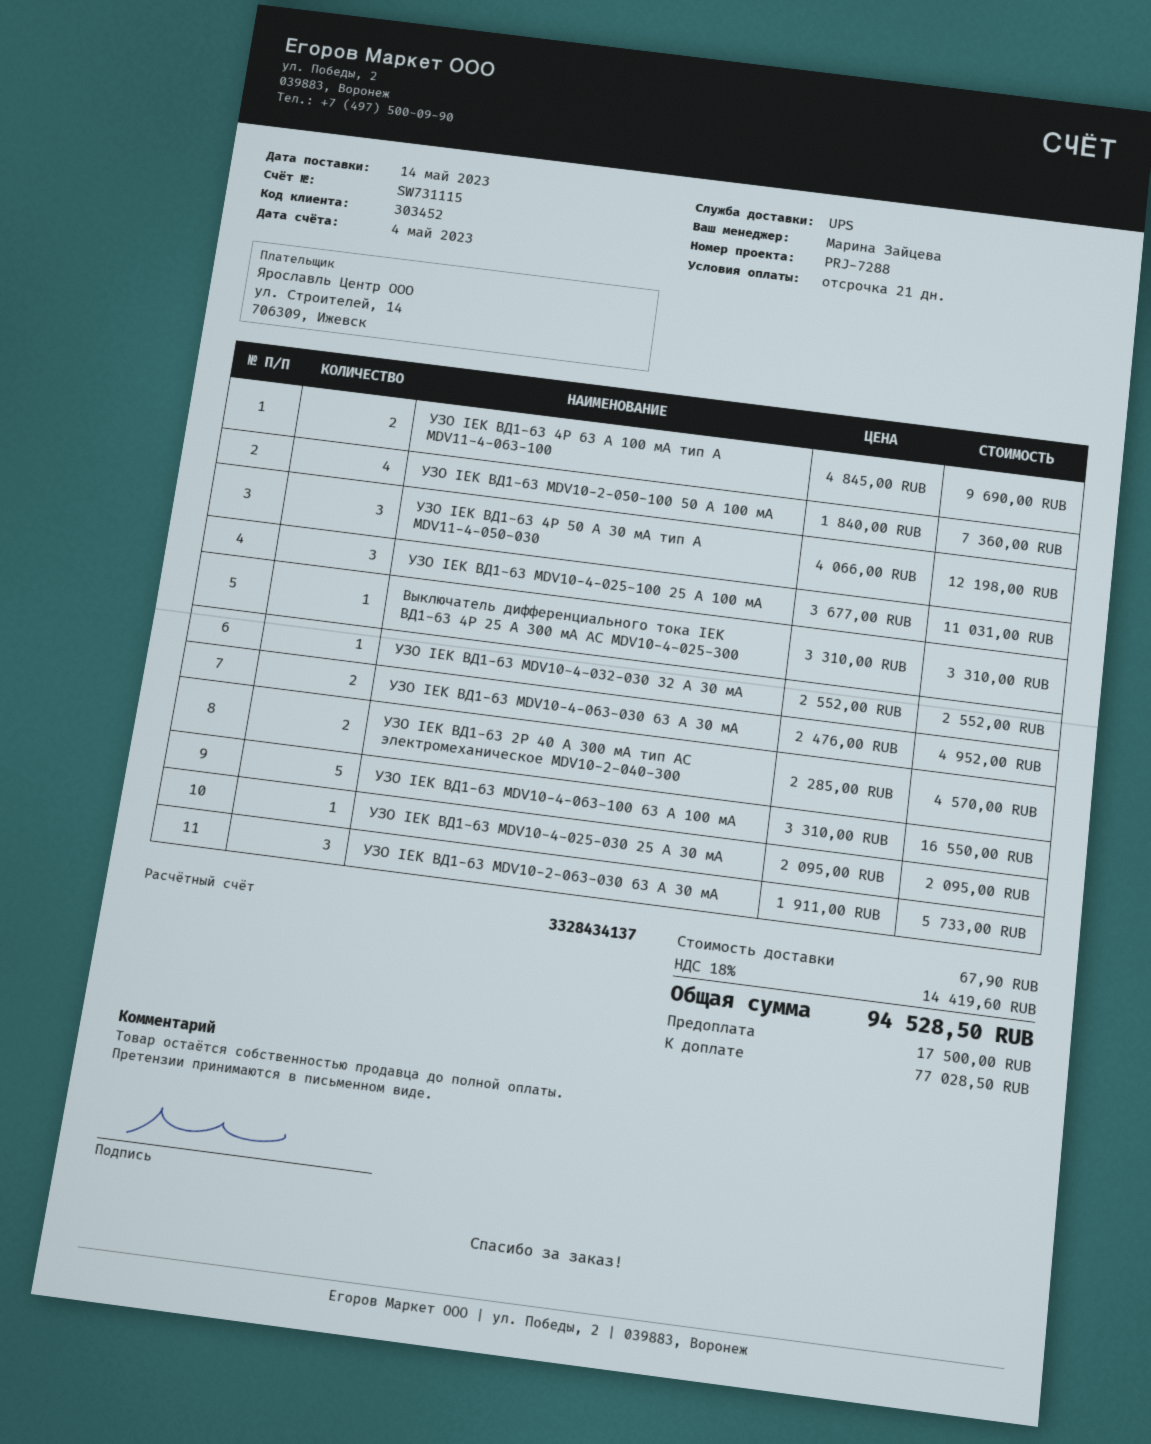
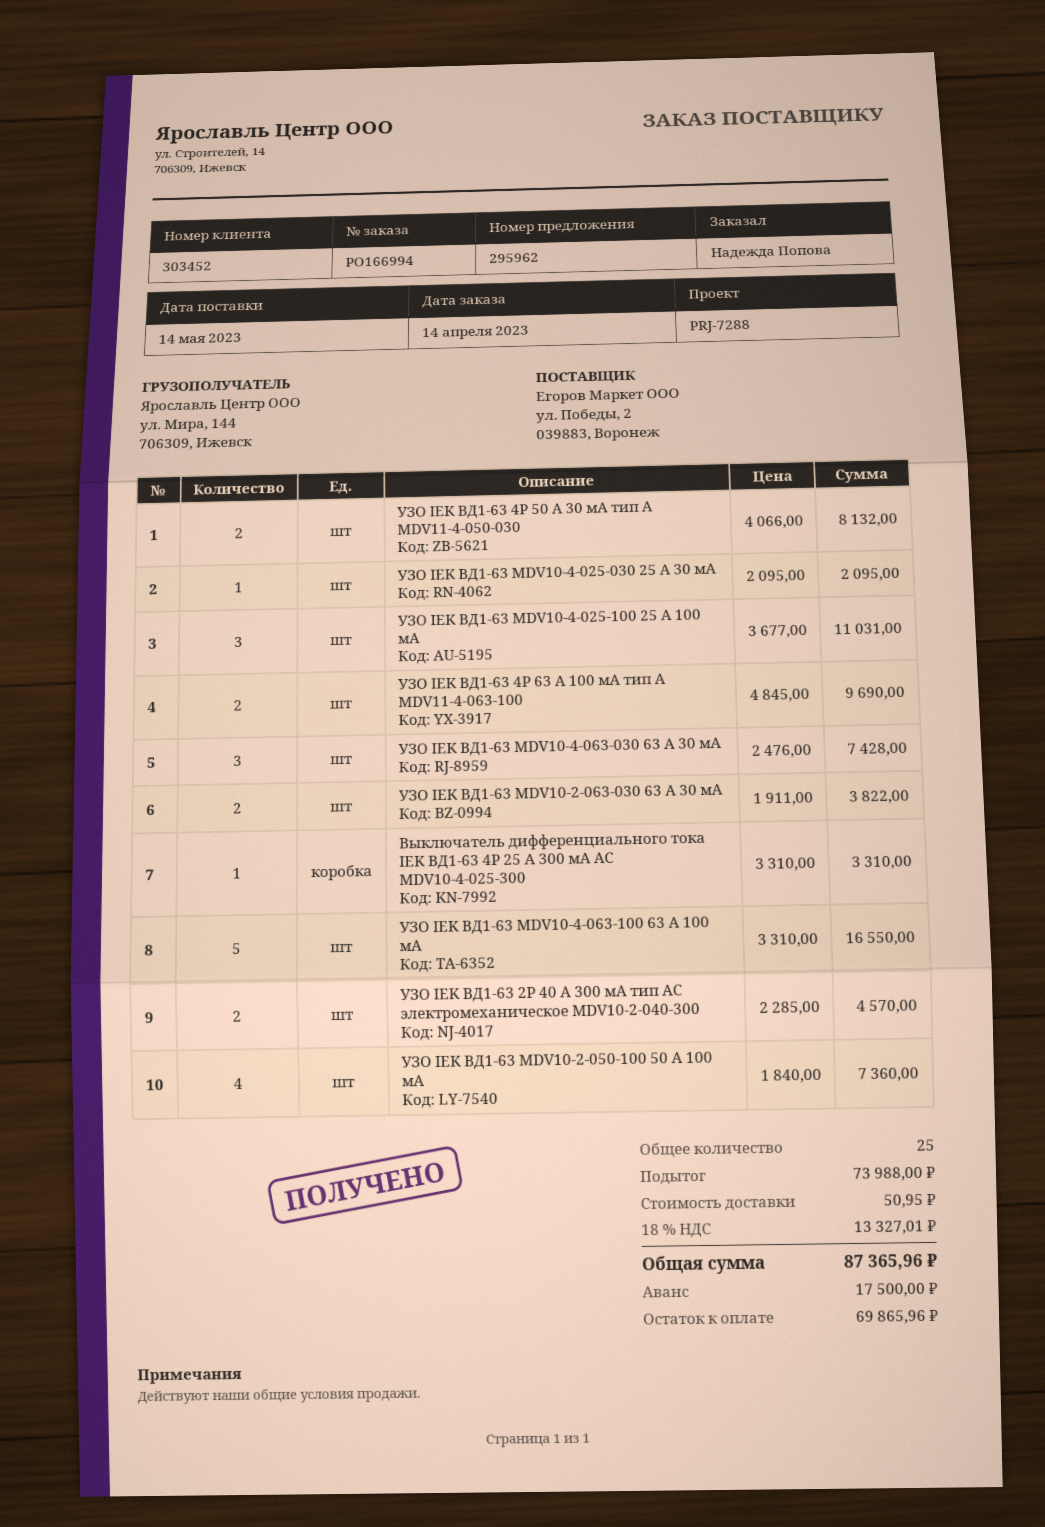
УЗО IEK ВД1-63 4Р 50 А 30 мА тип A MDV11-4-050-030: 3 x 4066.00 = 12198.00 -> 2 x 4066.00 = 8132.00
УЗО IEK ВД1-63 MDV10-4-032-030 32 А 30 мА: 1 x 2552.00 = 2552.00 -> none
УЗО IEK ВД1-63 MDV10-4-063-030 63 А 30 мА: 2 x 2476.00 = 4952.00 -> 3 x 2476.00 = 7428.00
УЗО IEK ВД1-63 MDV10-2-063-030 63 А 30 мА: 3 x 1911.00 = 5733.00 -> 2 x 1911.00 = 3822.00
shipping: 67.90 -> 50.95
tax: 18% = 14419.60 -> 18% = 13327.01
total: 94528.50 -> 87365.96
balance: 77028.50 -> 69865.96

